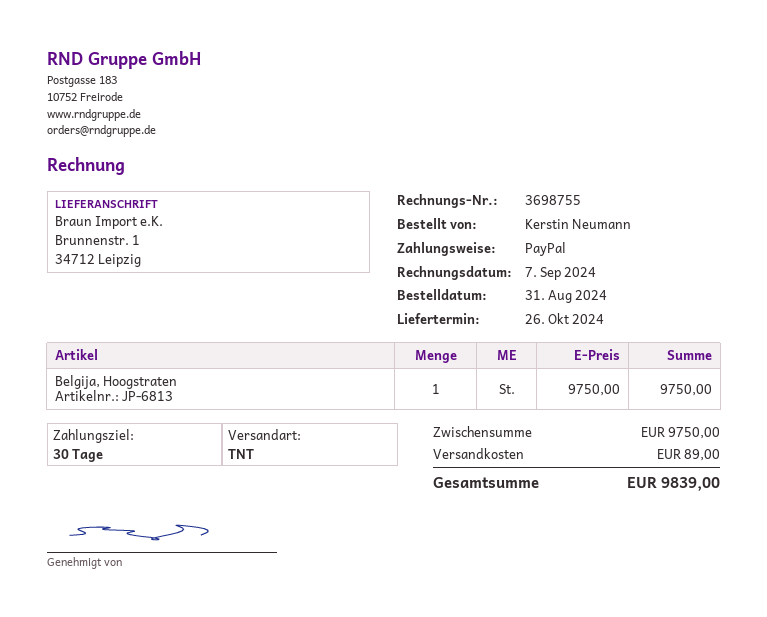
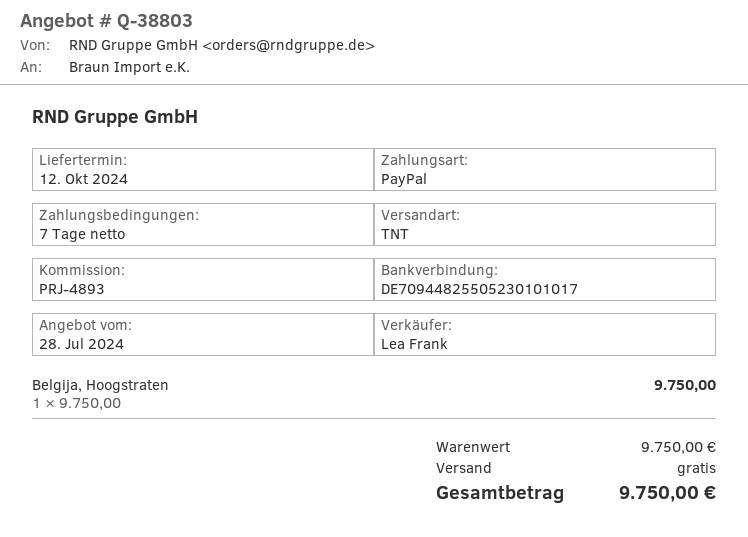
delivery date: 2024-10-26 -> 2024-10-12
payment terms: 30 days -> 7 days
shipping: 89.00 -> 0.00
total: 9839.00 -> 9750.00

